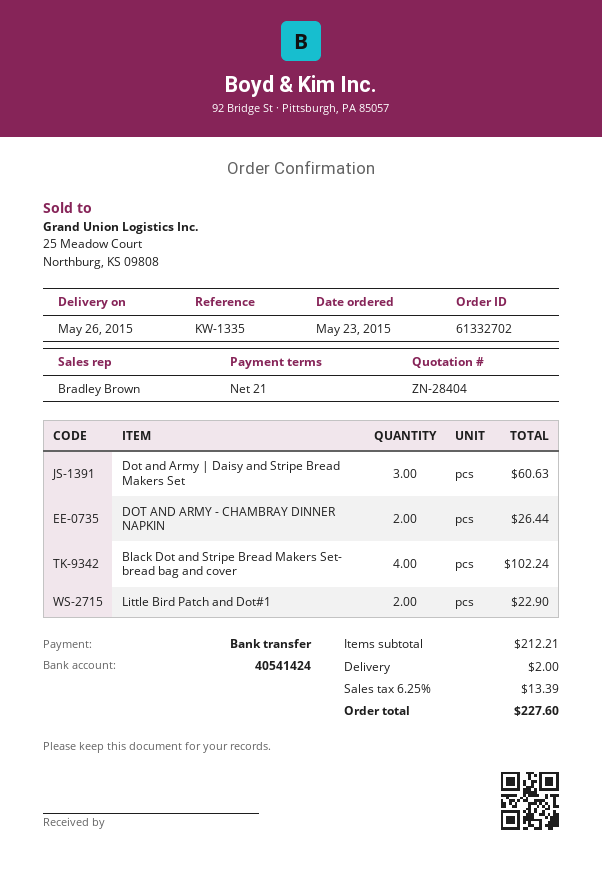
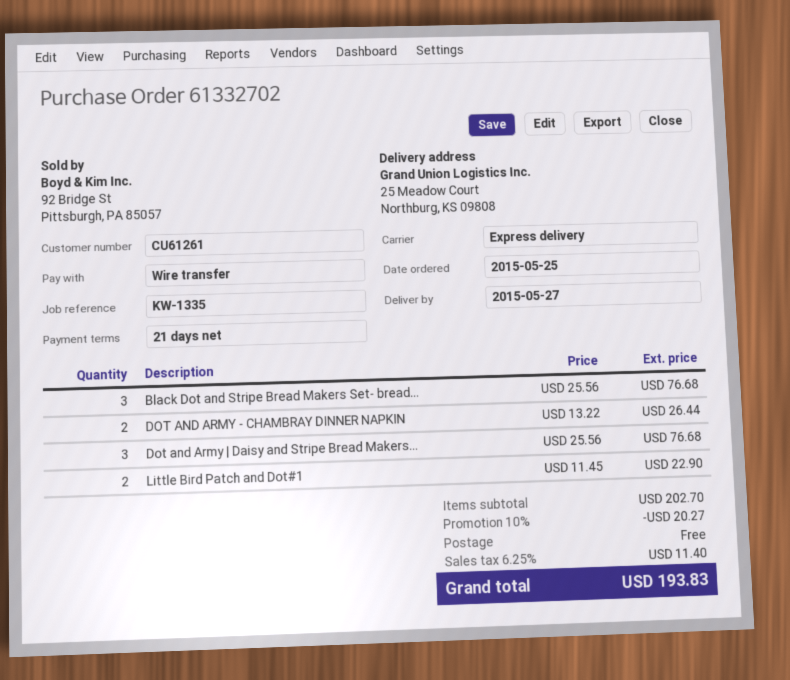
order date: 2015-05-23 -> 2015-05-25
delivery date: 2015-05-26 -> 2015-05-27
Dot and Army | Daisy and Stripe Bread Makers Set: 3 for 60.63 -> 3 for 76.68
Black Dot and Stripe Bread Makers Set- bread bag and cover: 4 for 102.24 -> 3 for 76.68
subtotal: 212.21 -> 202.70
discount: none -> 10% = 20.27
shipping: 2.00 -> 0.00
tax: 6.25% = 13.39 -> 6.25% = 11.40
total: 227.60 -> 193.83

